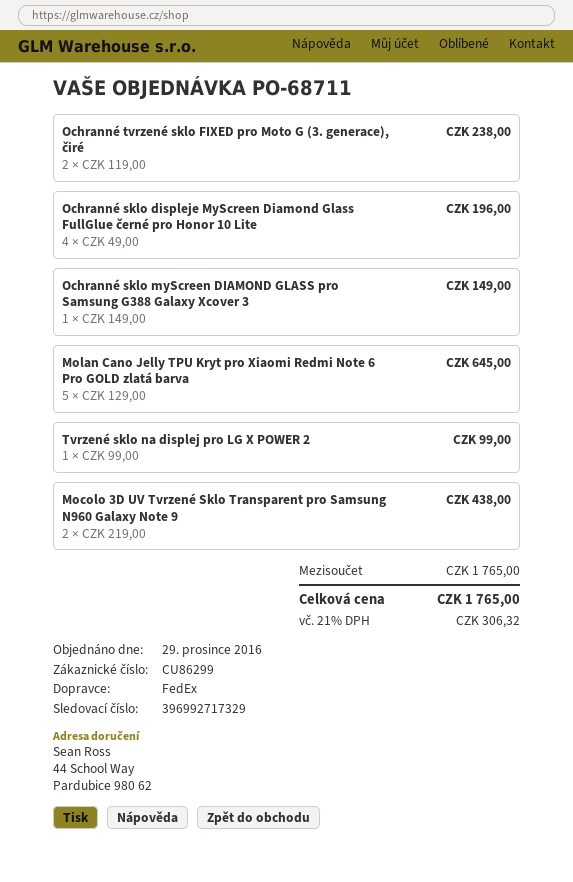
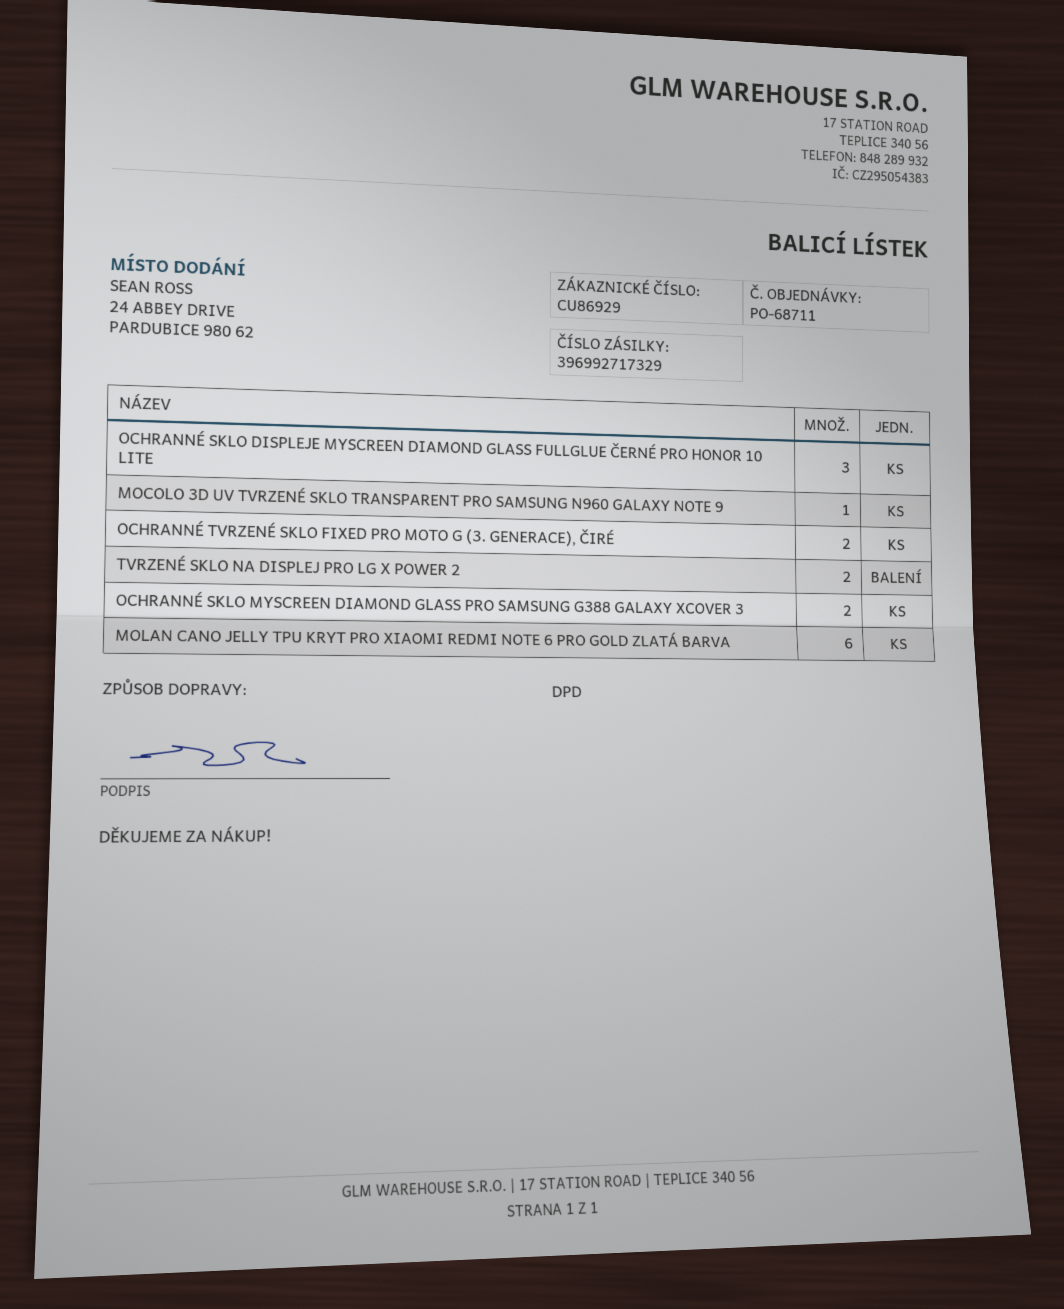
customer number: CU86299 -> CU86929
shipping method: FedEx -> DPD
ship to: 44 School Way, Pardubice 980 62 -> 24 ABBEY DRIVE, PARDUBICE 980 62
Ochranné sklo displeje MyScreen Diamond Glass FullGlue černé pro Honor 10 Lite: 4 -> 3
Ochranné sklo myScreen DIAMOND GLASS pro Samsung G388 Galaxy Xcover 3: 1 -> 2
Molan Cano Jelly TPU Kryt pro Xiaomi Redmi Note 6 Pro GOLD zlatá barva: 5 -> 6
Tvrzené sklo na displej pro LG X POWER 2: 1 -> 2
Mocolo 3D UV Tvrzené Sklo Transparent pro Samsung N960 Galaxy Note 9: 2 -> 1

